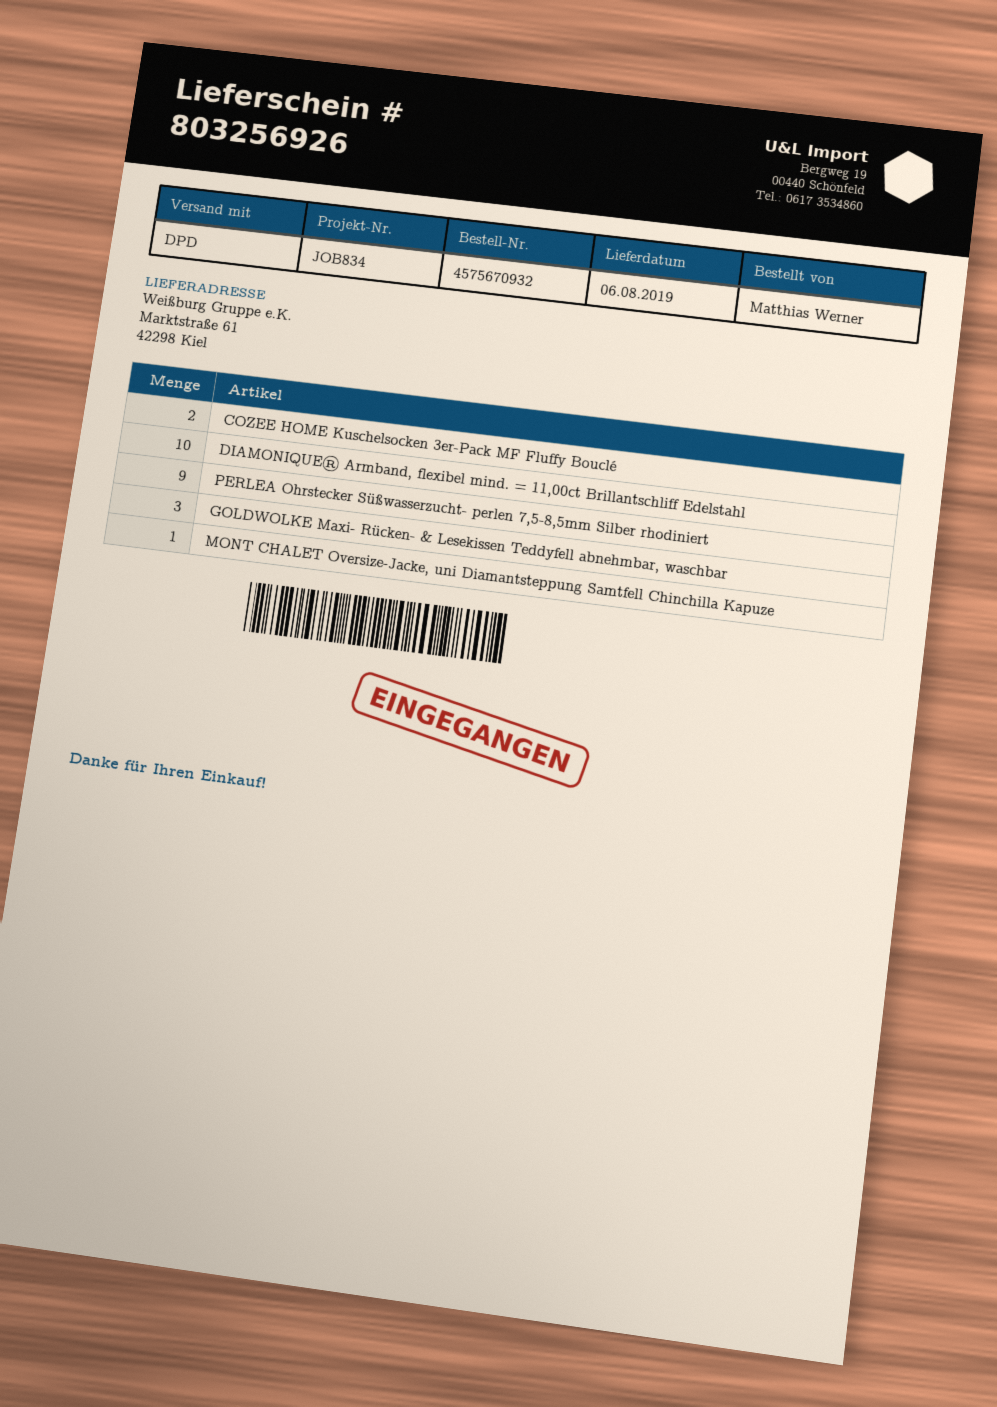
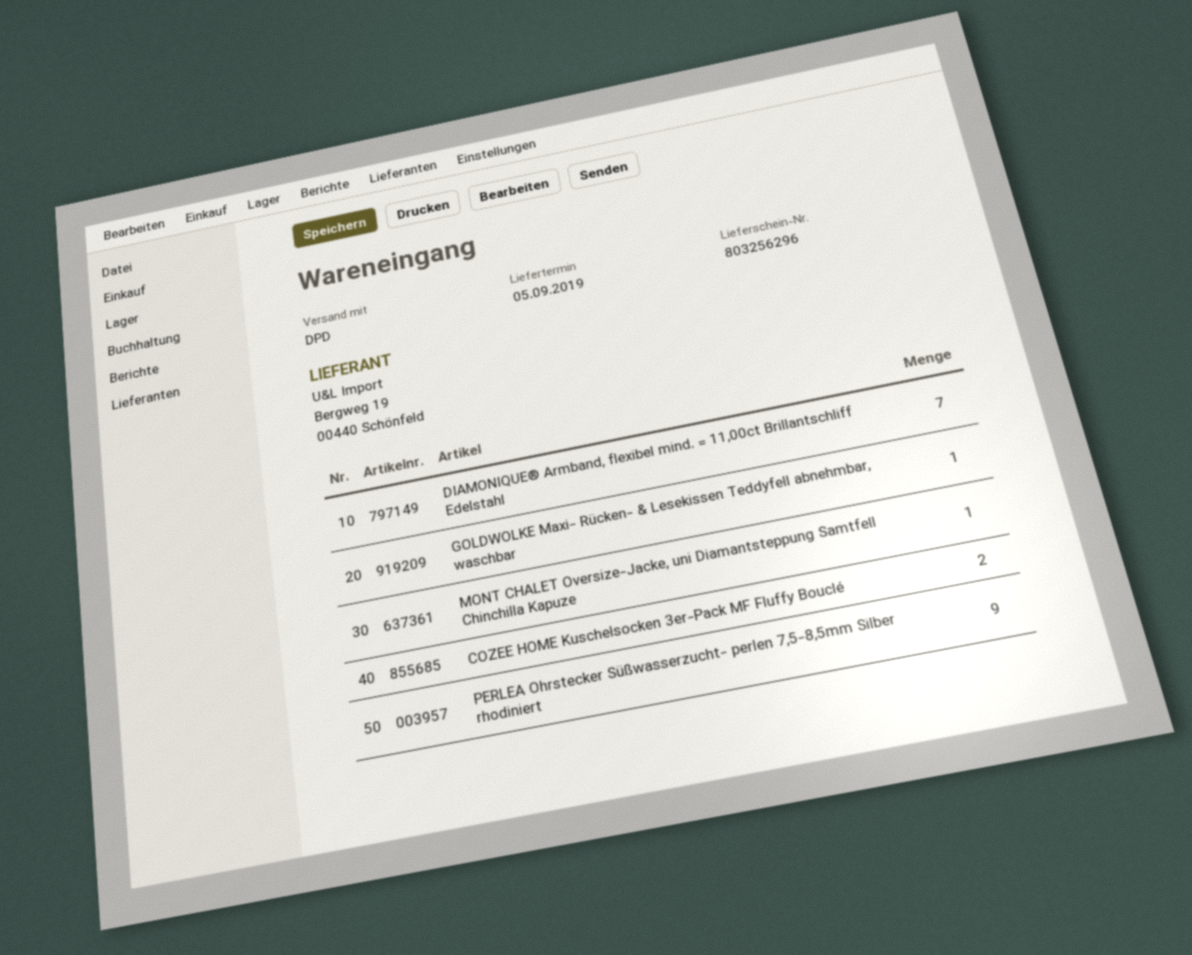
delivery note number: 803256926 -> 803256296
delivery date: 2019-08-06 -> 2019-09-05
DIAMONIQUE® Armband, flexibel mind. = 11,00ct Brillantschliff Edelstahl: 10 -> 7
GOLDWOLKE Maxi- Rücken- & Lesekissen Teddyfell abnehmbar, waschbar: 3 -> 1

